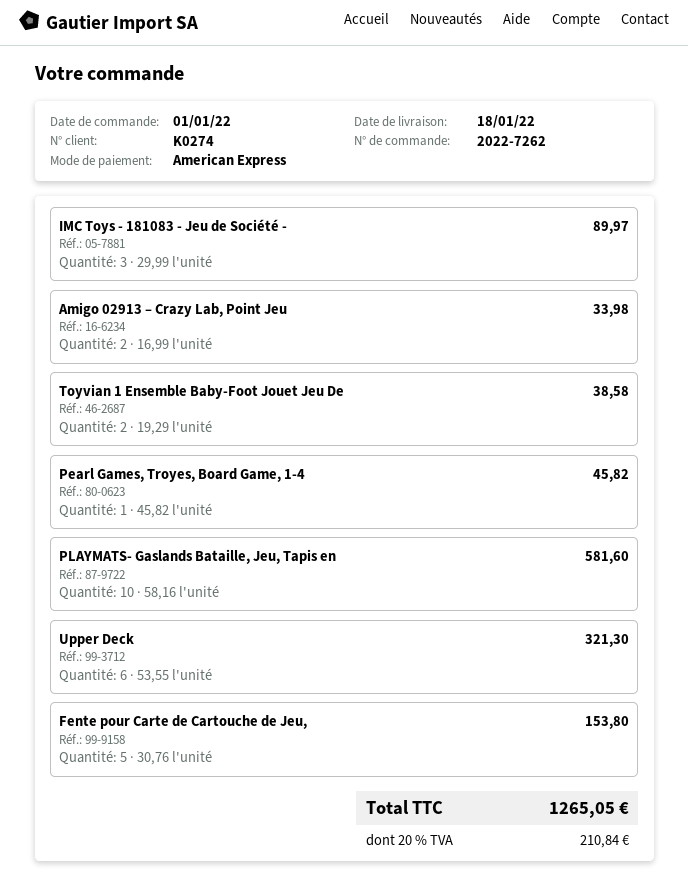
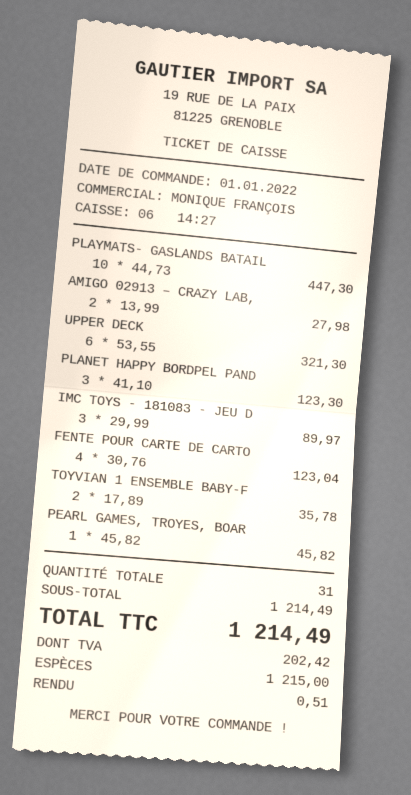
payment method: American Express -> cash
Amigo 02913 – Crazy Lab, Point Jeu: 2 x 16.99 = 33.98 -> 2 x 13.99 = 27.98
Toyvian 1 Ensemble Baby-Foot Jouet Jeu De: 2 x 19.29 = 38.58 -> 2 x 17.89 = 35.78
PLAYMATS- Gaslands Bataille, Jeu, Tapis en: 10 x 58.16 = 581.60 -> 10 x 44.73 = 447.30
Fente pour Carte de Cartouche de Jeu,: 5 x 30.76 = 153.80 -> 4 x 30.76 = 123.04
PLANET HAPPY BORDPEL PAND: none -> 3 x 41.10 = 123.30
tax: 210.84 -> 202.42
total: 1265.05 -> 1214.49

